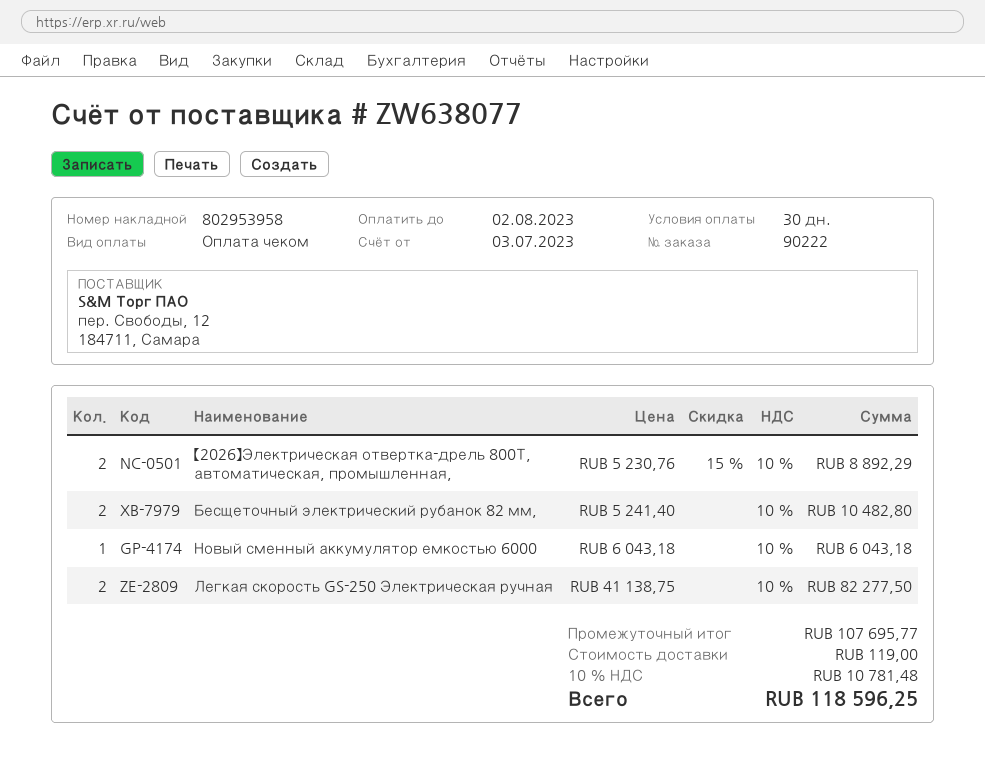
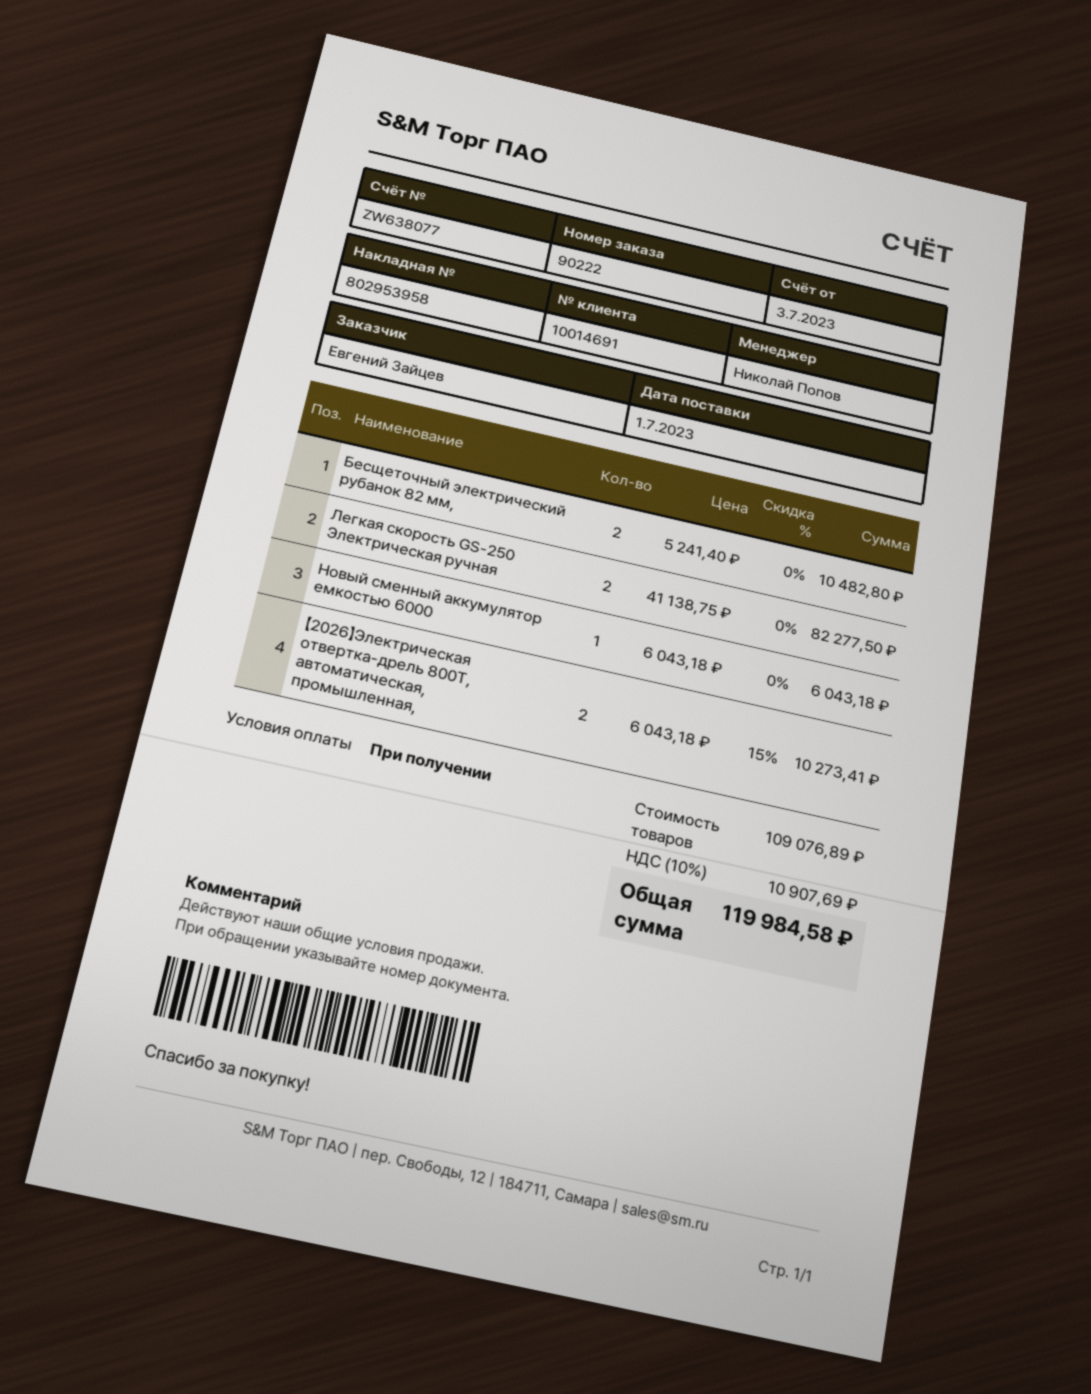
payment terms: 30 days -> on receipt
【2026】Электрическая отвертка-дрель 800Т, автоматическая, промышленная,: 2 x 5230.76 - 15% = 8892.29 -> 2 x 6043.18 - 15% = 10273.41
subtotal: 107695.77 -> 109076.89
shipping: 119.00 -> none
tax: 10% = 10781.48 -> 10% = 10907.69
total: 118596.25 -> 119984.58

